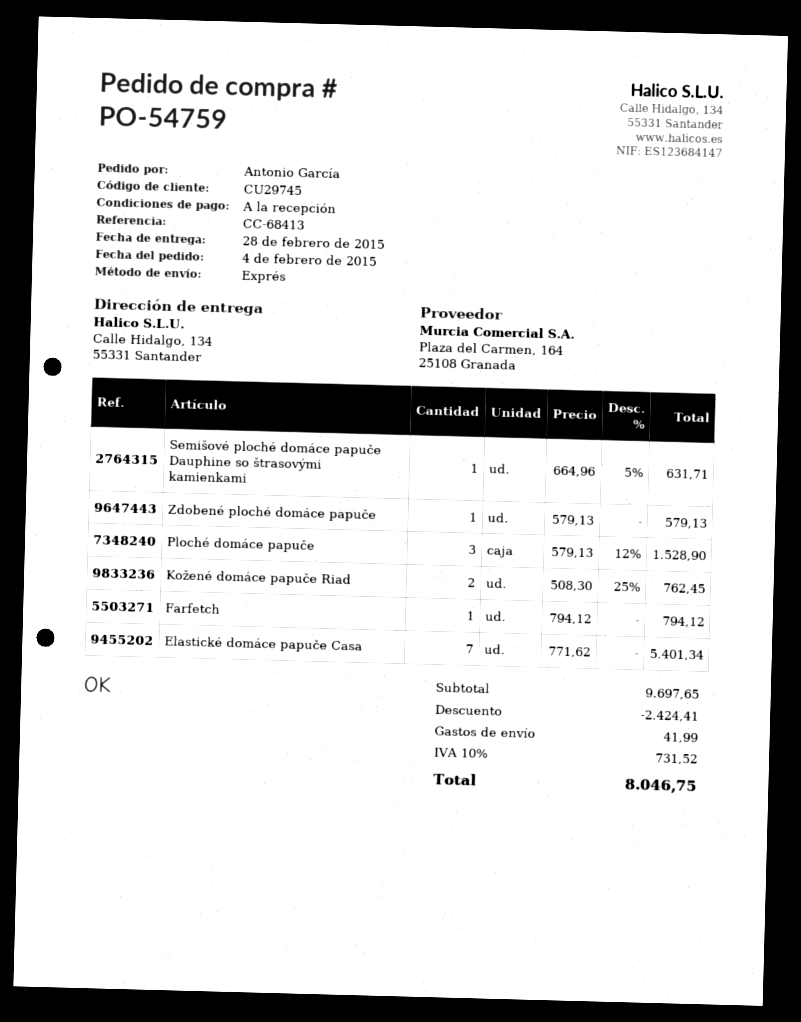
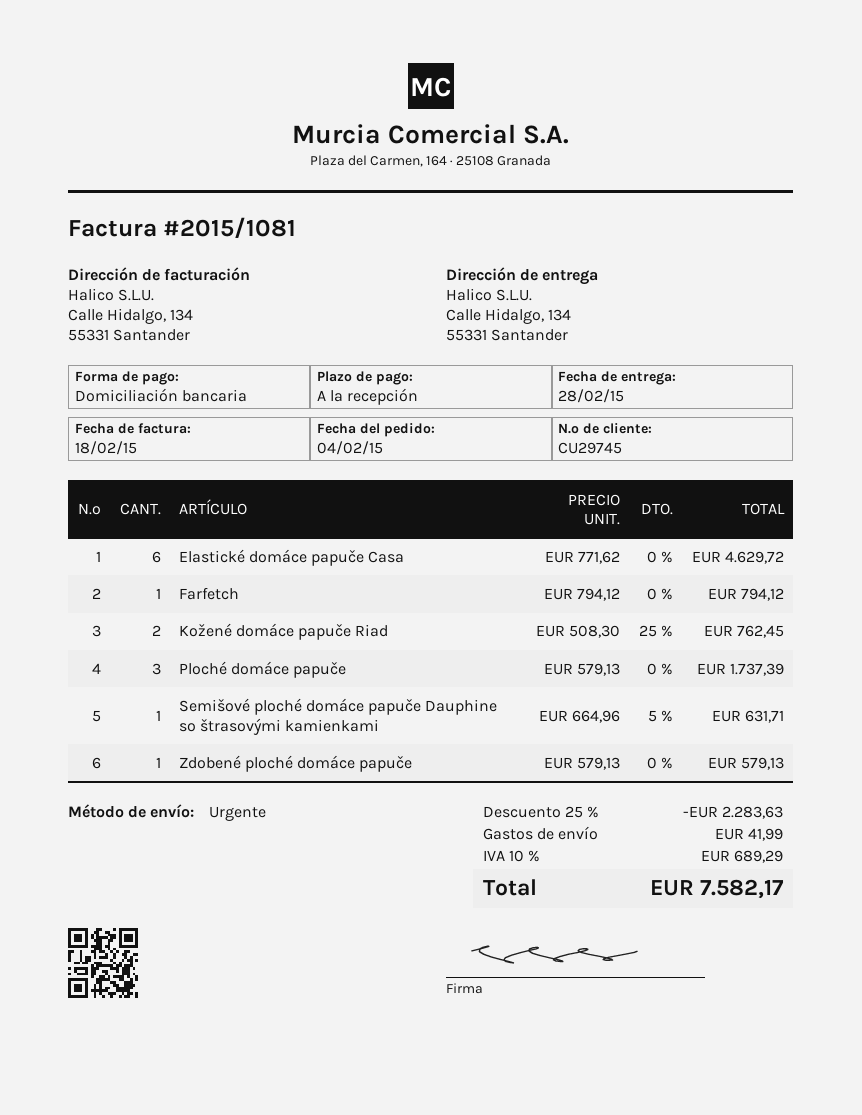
Ploché domáce papuče: 3 x 579.13 - 12% = 1528.90 -> 3 x 579.13 = 1737.39
Elastické domáce papuče Casa: 7 x 771.62 = 5401.34 -> 6 x 771.62 = 4629.72
discount: 2424.41 -> 2283.63
tax: 10% = 731.52 -> 10% = 689.29
total: 8046.75 -> 7582.17

